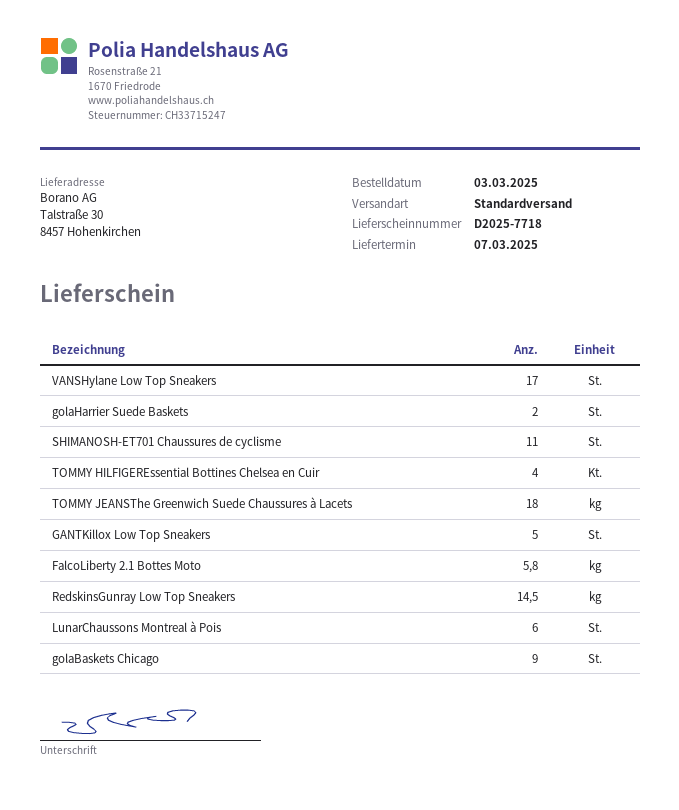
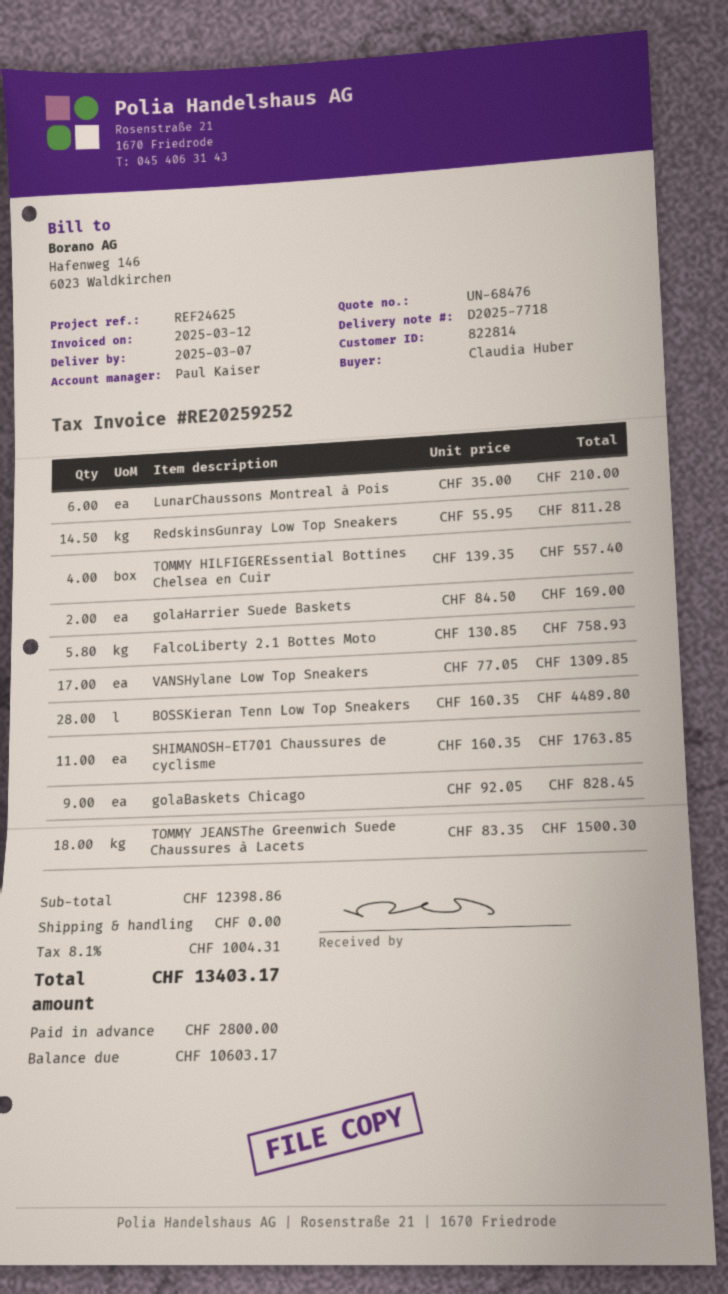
GANTKillox Low Top Sneakers: 5 -> none
BOSSKieran Tenn Low Top Sneakers: none -> 28

